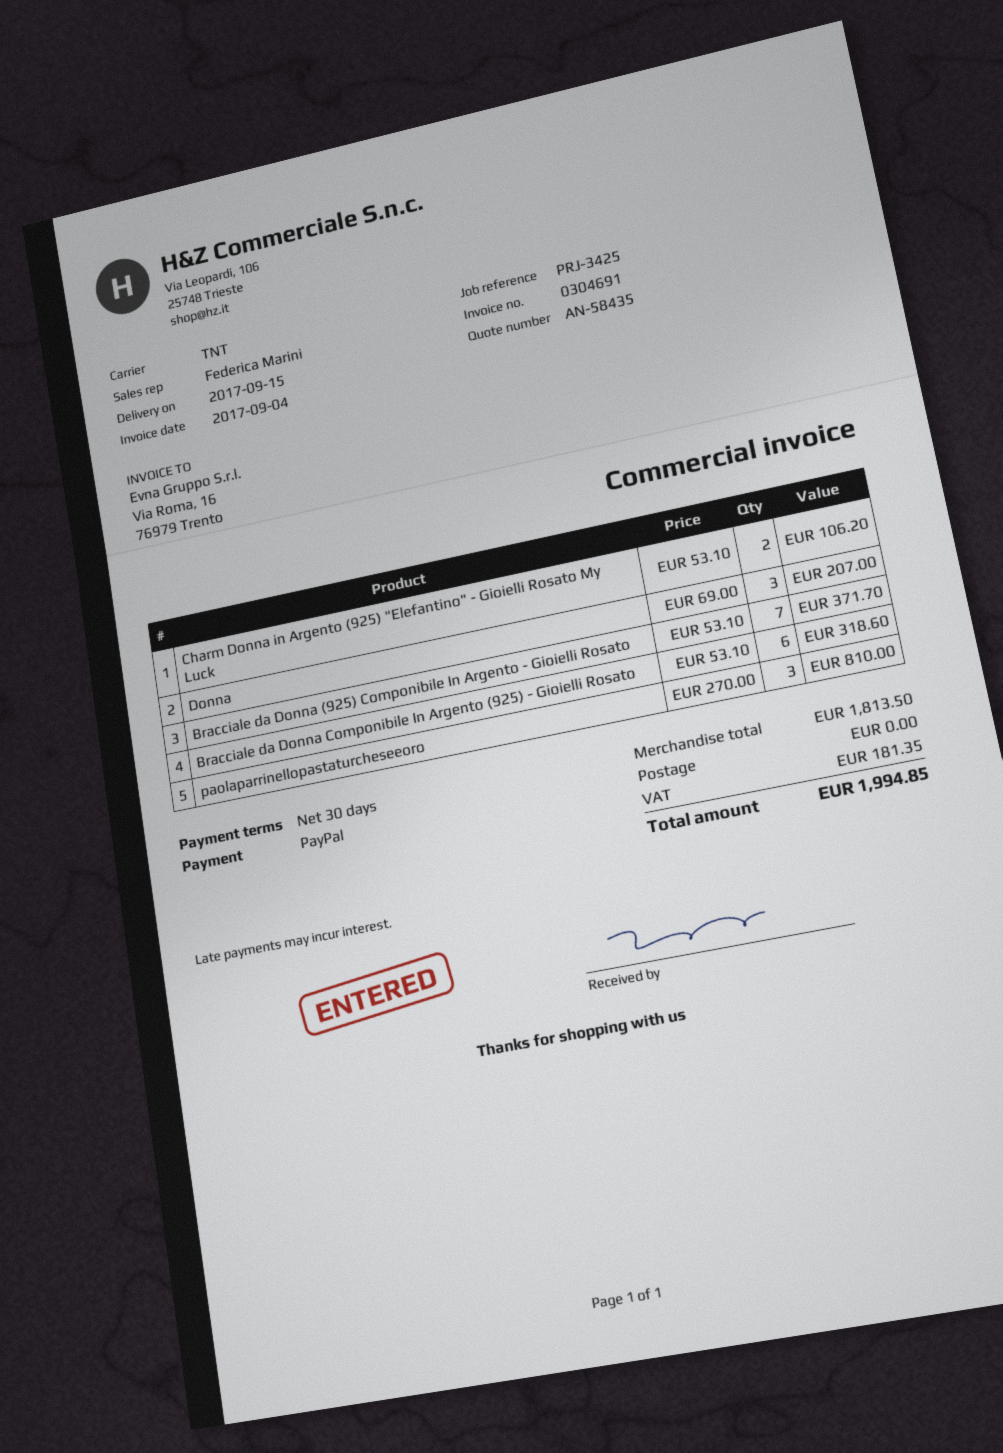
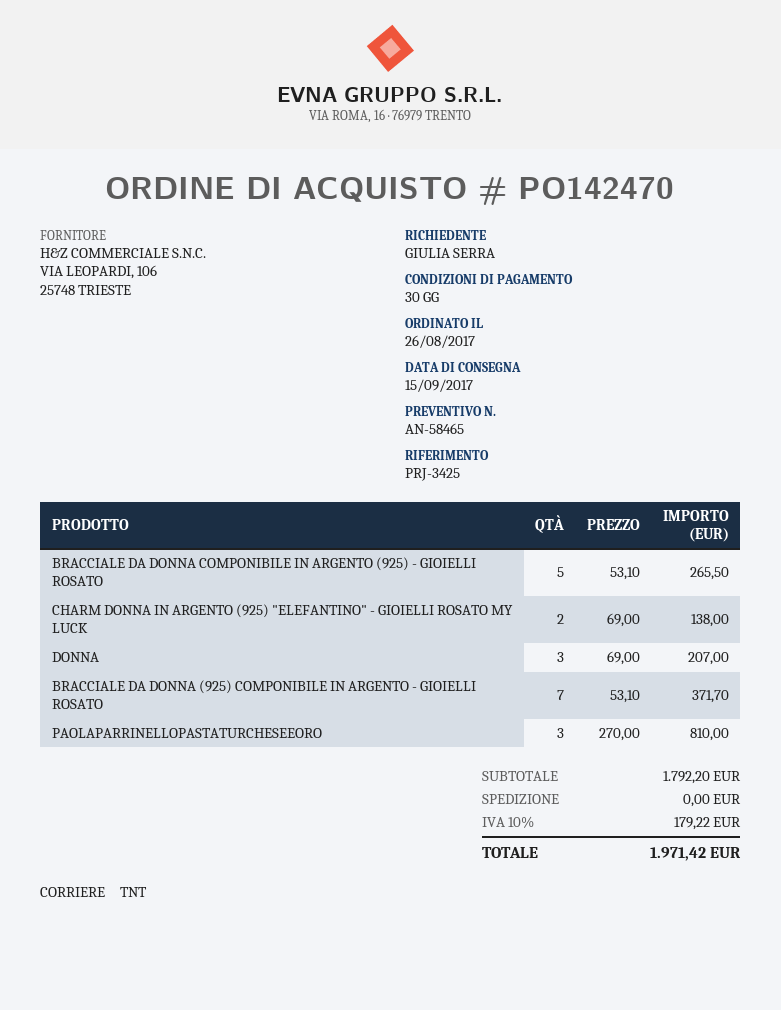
quote number: AN-58435 -> AN-58465
Charm Donna in Argento (925) "Elefantino" - Gioielli Rosato My Luck: 2 x 53.10 = 106.20 -> 2 x 69.00 = 138.00
Bracciale da Donna Componibile In Argento (925) - Gioielli Rosato: 6 x 53.10 = 318.60 -> 5 x 53.10 = 265.50
subtotal: 1813.50 -> 1792.20
tax: 181.35 -> 179.22
total: 1994.85 -> 1971.42

